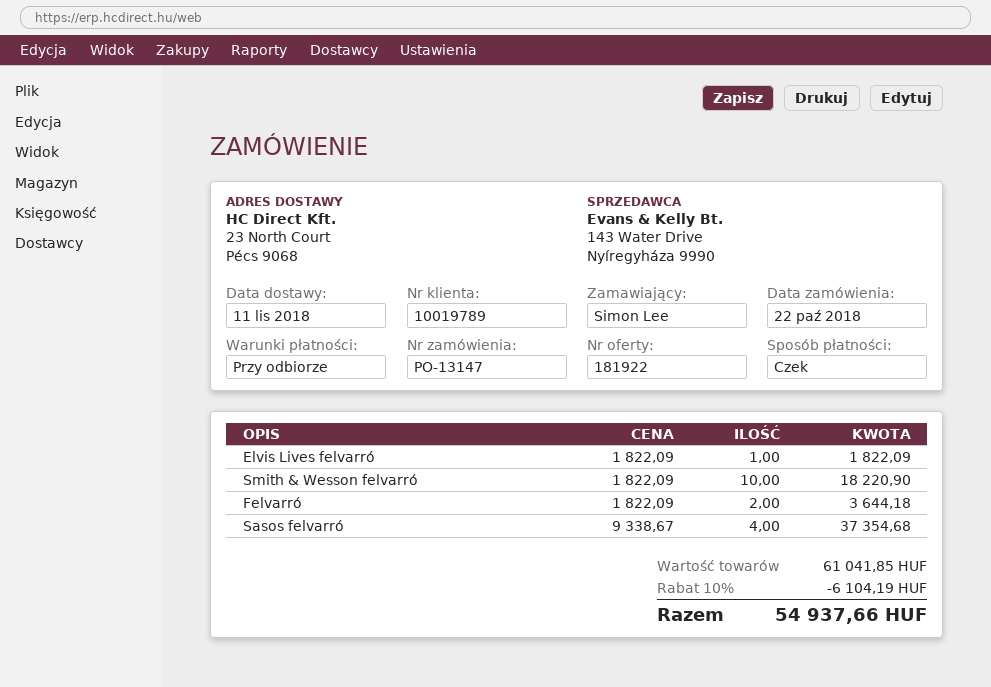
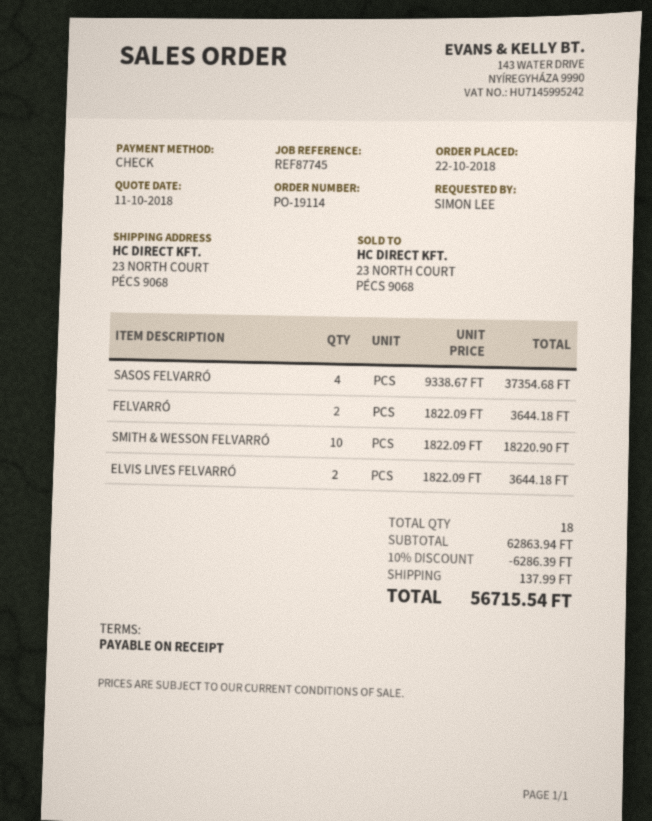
order number: PO-13147 -> PO-19114
Elvis Lives felvarró: 1 x 1822.09 = 1822.09 -> 2 x 1822.09 = 3644.18
subtotal: 61041.85 -> 62863.94
discount: 10% = 6104.19 -> 10% = 6286.39
shipping: none -> 137.99
total: 54937.66 -> 56715.54

